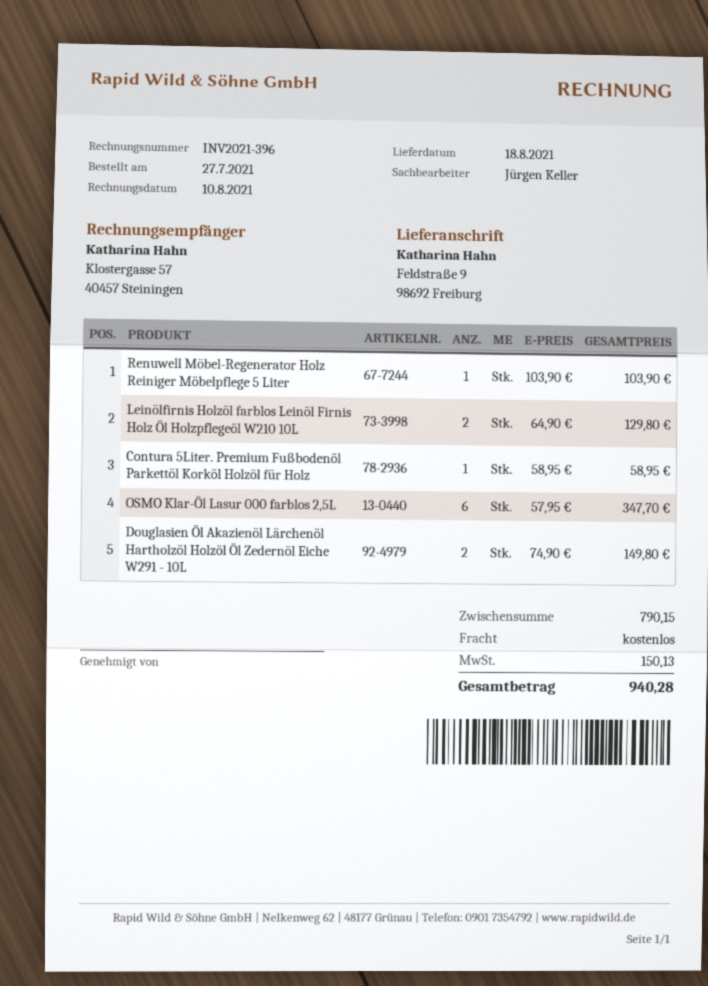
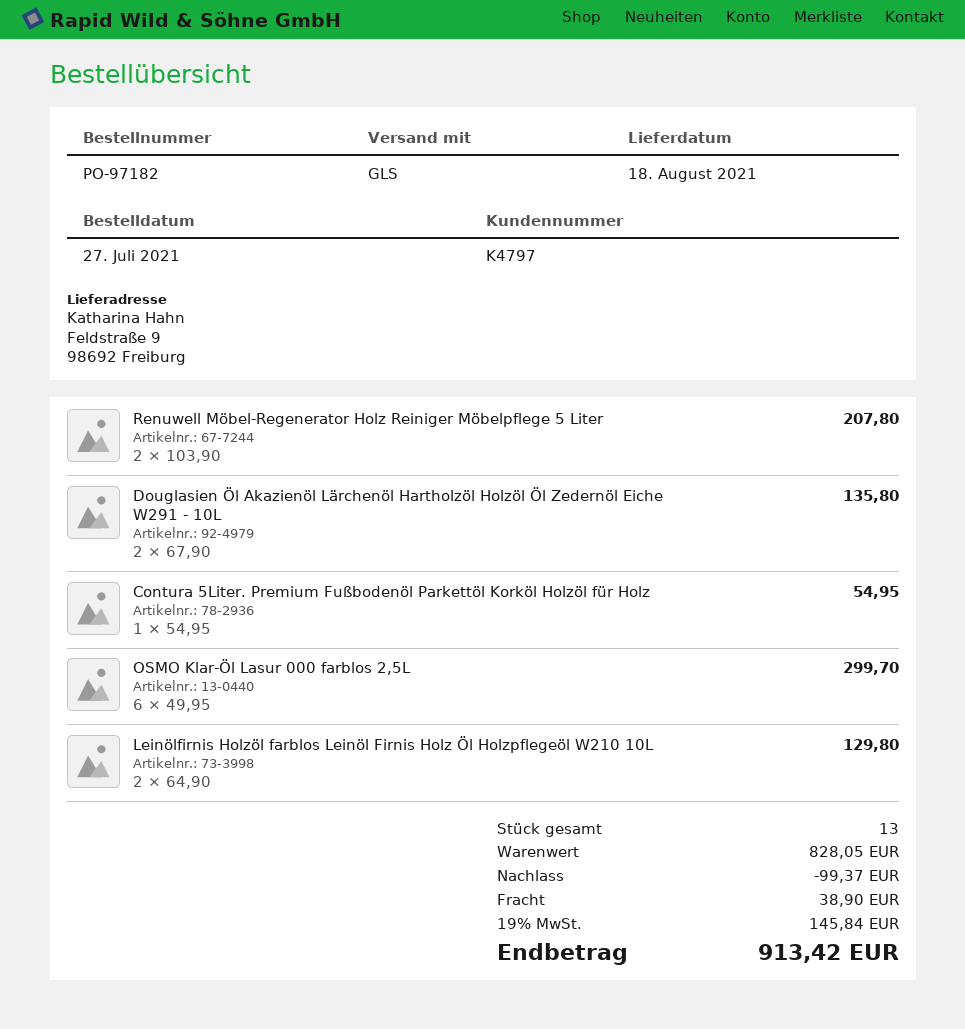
Renuwell Möbel-Regenerator Holz Reiniger Möbelpflege 5 Liter: 1 x 103.90 = 103.90 -> 2 x 103.90 = 207.80
Contura 5Liter. Premium Fußbodenöl Parkettöl Korköl Holzöl für Holz: 1 x 58.95 = 58.95 -> 1 x 54.95 = 54.95
OSMO Klar-Öl Lasur 000 farblos 2,5L: 6 x 57.95 = 347.70 -> 6 x 49.95 = 299.70
Douglasien Öl Akazienöl Lärchenöl Hartholzöl Holzöl Öl Zedernöl Eiche W291 - 10L: 2 x 74.90 = 149.80 -> 2 x 67.90 = 135.80
subtotal: 790.15 -> 828.05
discount: none -> 99.37
shipping: 0.00 -> 38.90
tax: 150.13 -> 145.84
total: 940.28 -> 913.42

